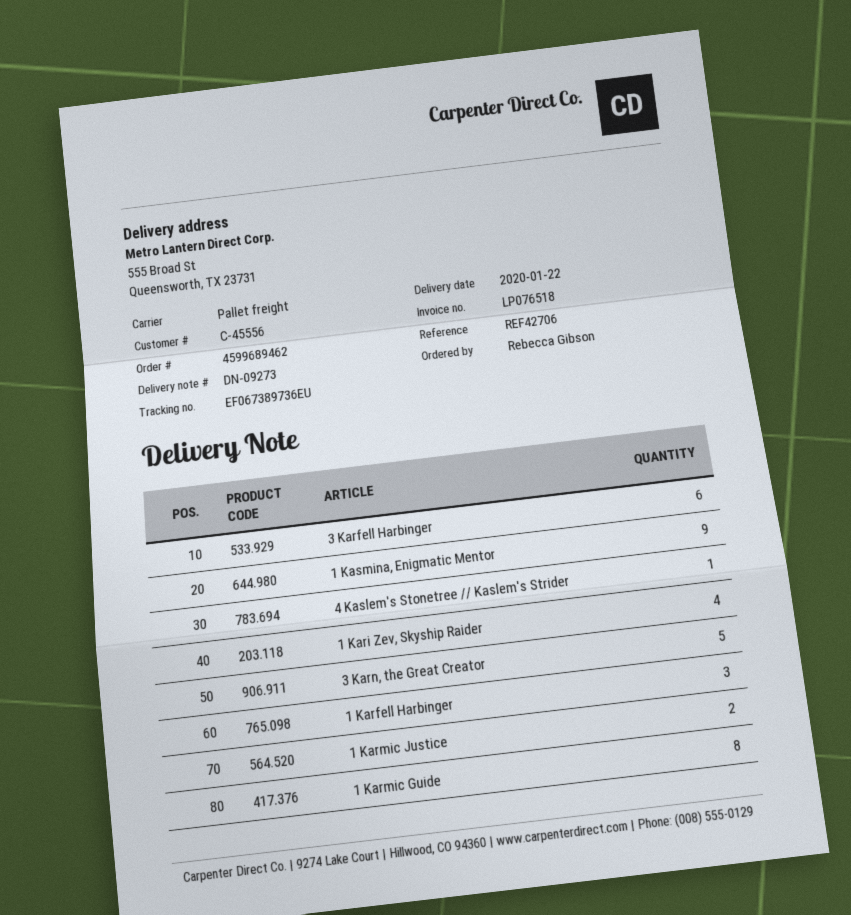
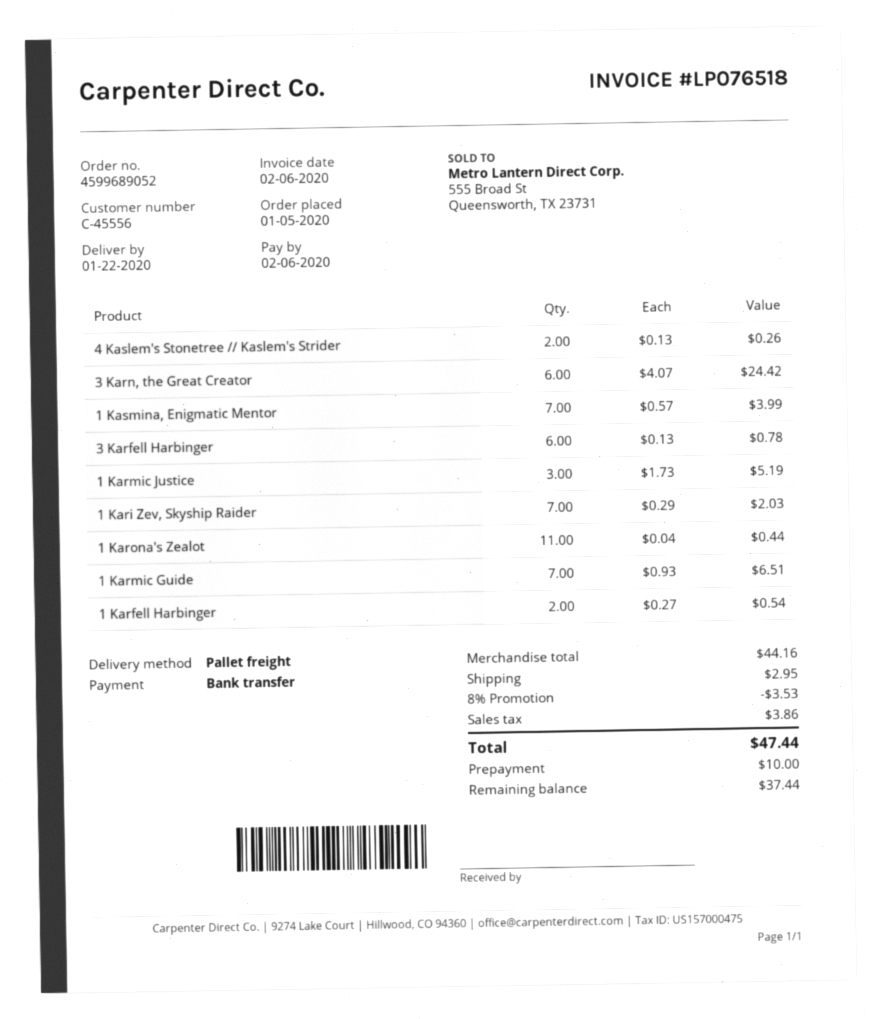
order number: 4599689462 -> 4599689052
1 Kasmina, Enigmatic Mentor: 9 -> 7
4 Kaslem's Stonetree // Kaslem's Strider: 1 -> 2
1 Kari Zev, Skyship Raider: 4 -> 7
3 Karn, the Great Creator: 5 -> 6
1 Karfell Harbinger: 3 -> 2
1 Karmic Justice: 2 -> 3
1 Karmic Guide: 8 -> 7
1 Karona's Zealot: none -> 11

